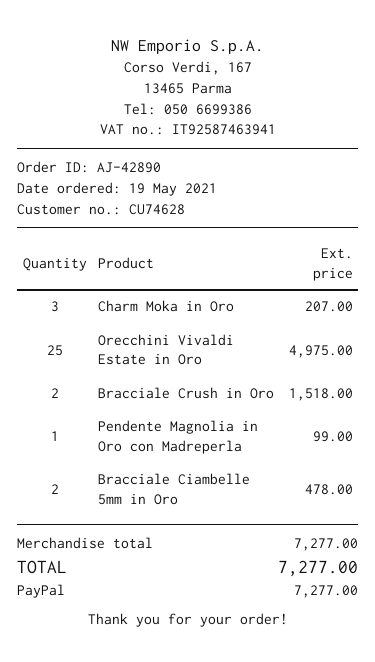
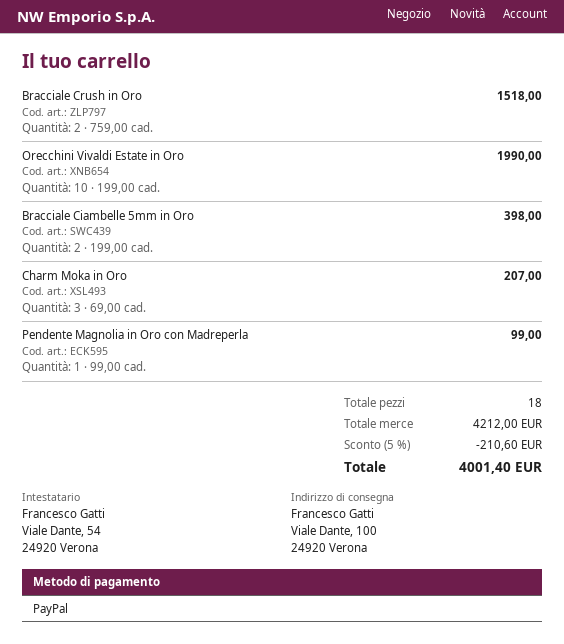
Orecchini Vivaldi Estate in Oro: 25 for 4975.00 -> 10 for 1990.00
Bracciale Ciambelle 5mm in Oro: 2 for 478.00 -> 2 for 398.00
subtotal: 7277.00 -> 4212.00
discount: none -> 5% = 210.60
total: 7277.00 -> 4001.40

